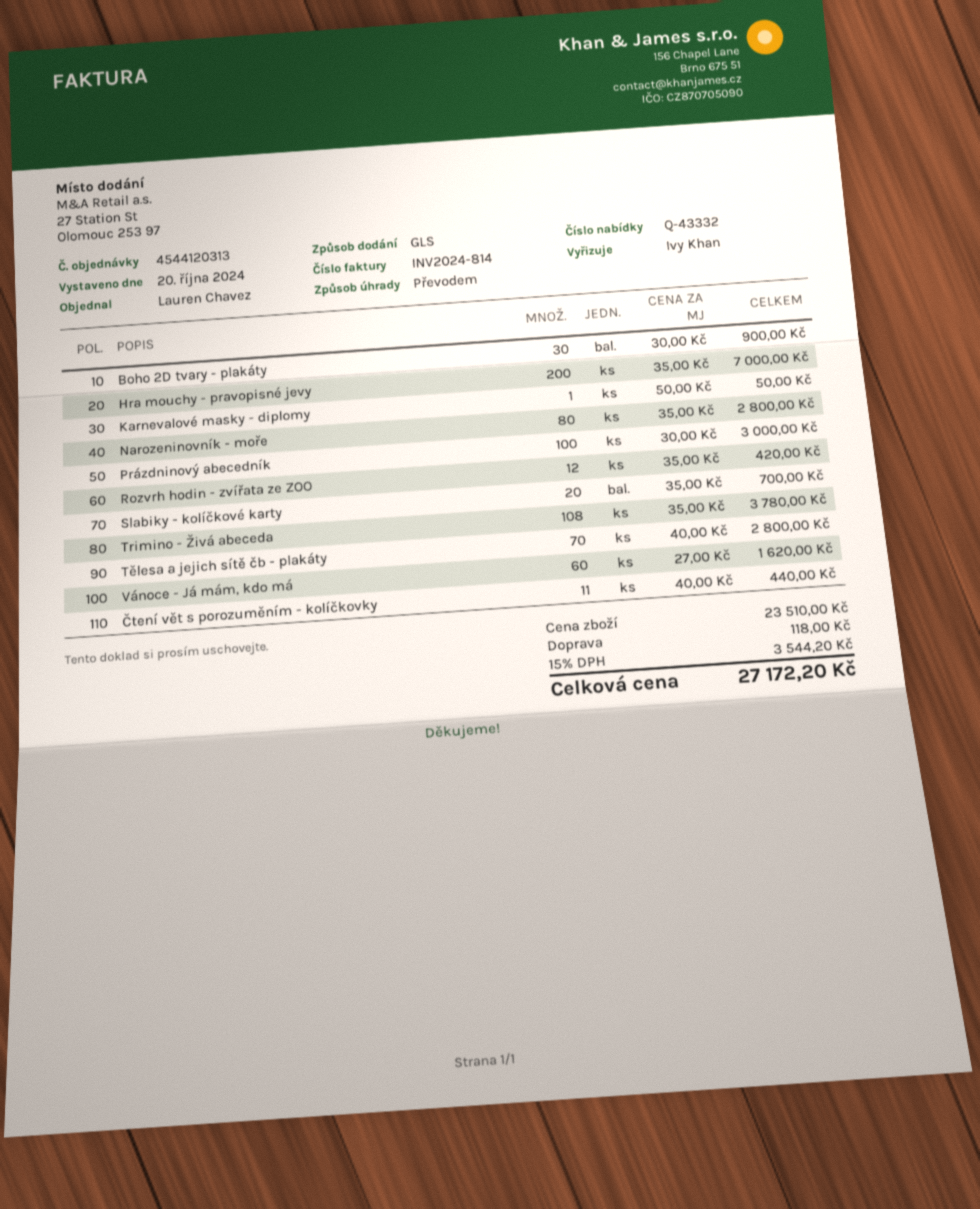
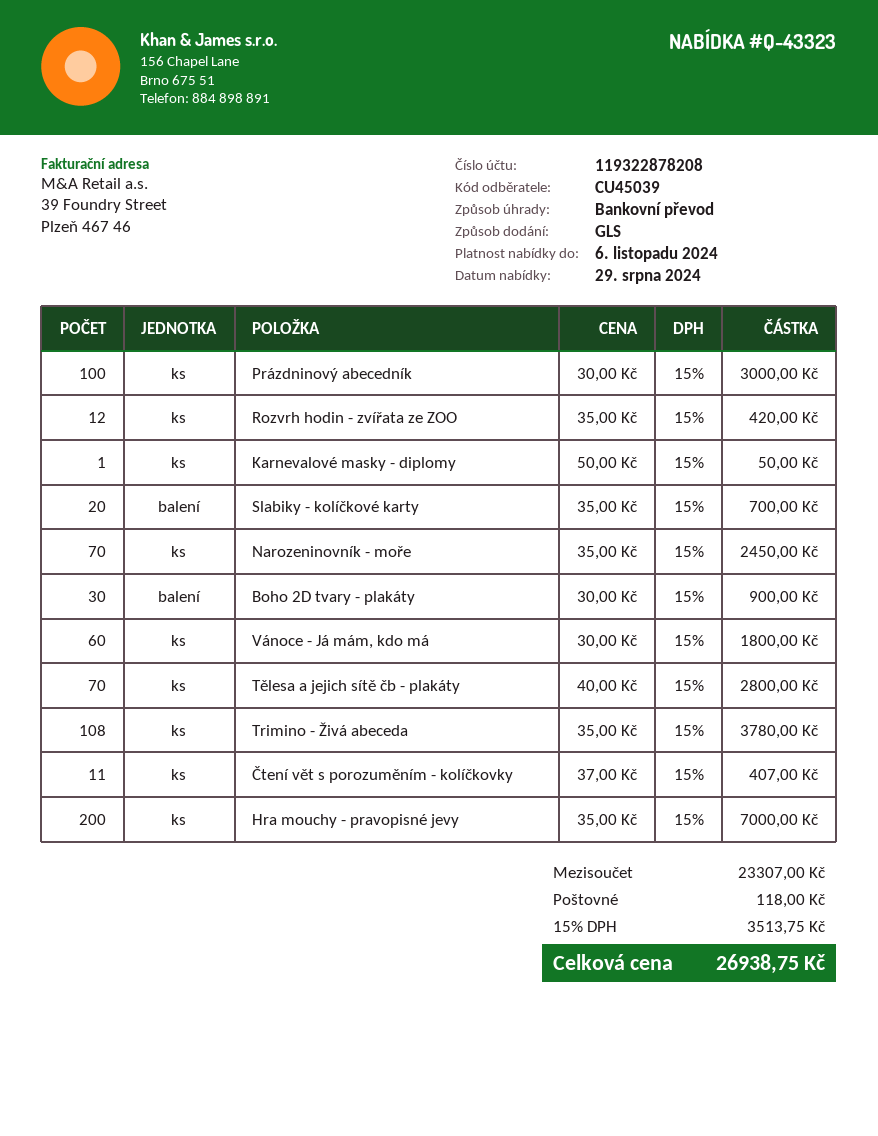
quote number: Q-43332 -> Q-43323
Narozeninovník - moře: 80 x 35.00 = 2800.00 -> 70 x 35.00 = 2450.00
Vánoce - Já mám, kdo má: 60 x 27.00 = 1620.00 -> 60 x 30.00 = 1800.00
Čtení vět s porozuměním - kolíčkovky: 11 x 40.00 = 440.00 -> 11 x 37.00 = 407.00
subtotal: 23510.00 -> 23307.00
tax: 15% = 3544.20 -> 15% = 3513.75
total: 27172.20 -> 26938.75

